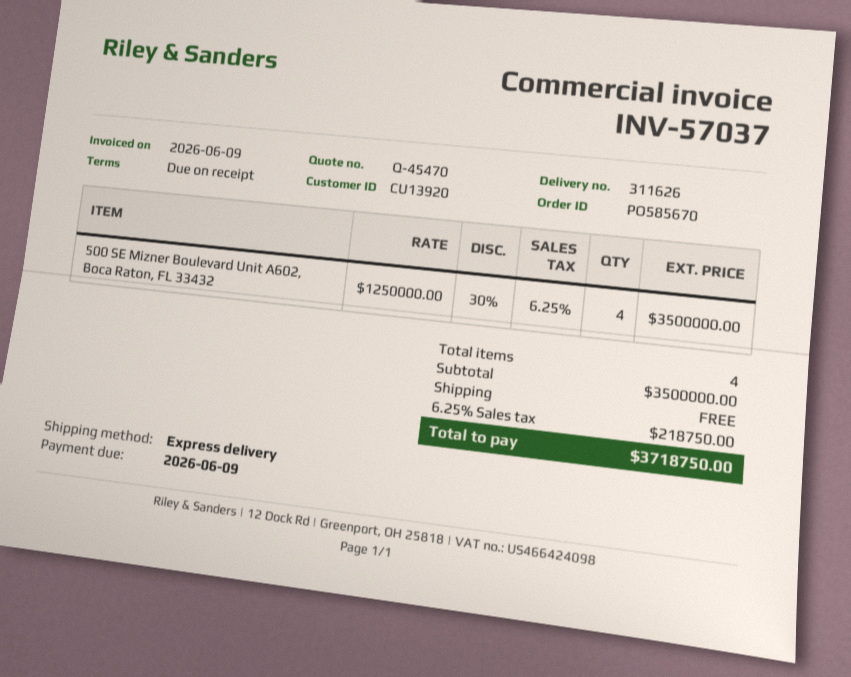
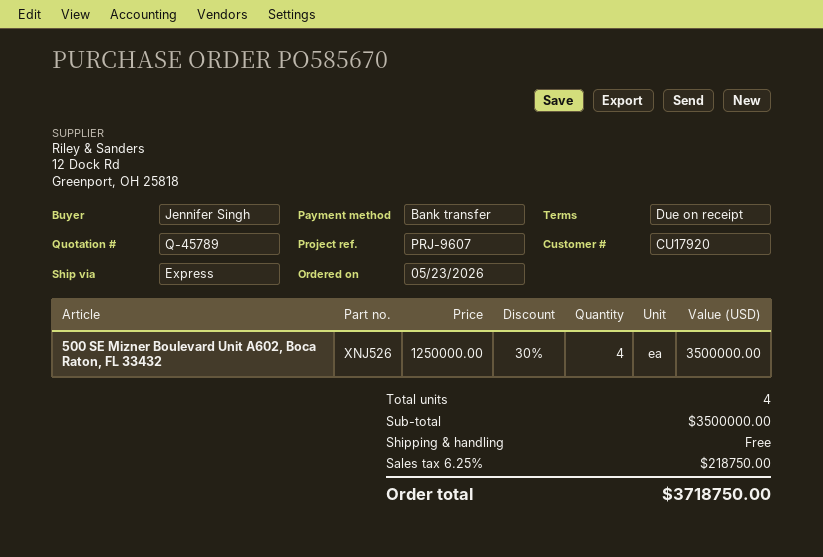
quote number: Q-45470 -> Q-45789
customer number: CU13920 -> CU17920

